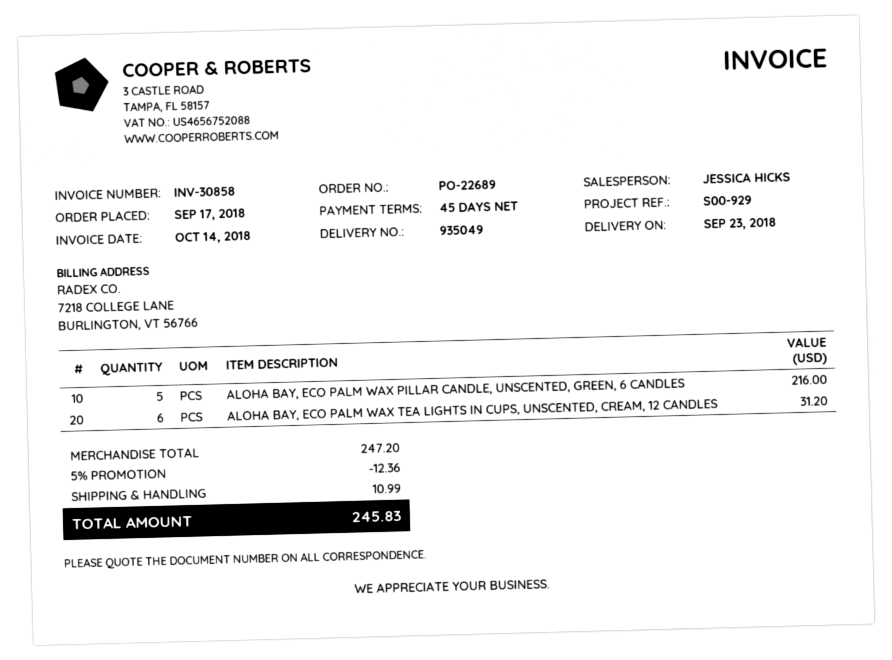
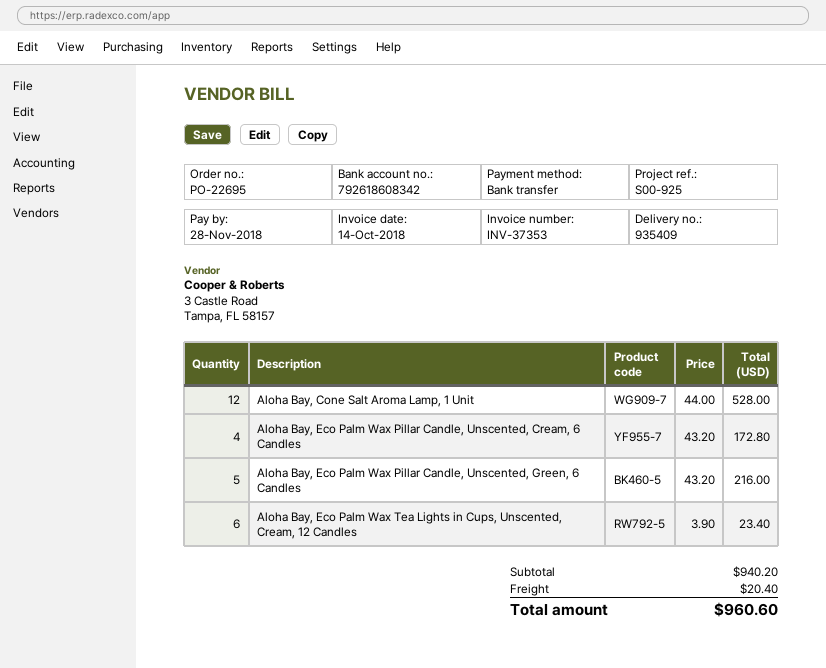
order number: PO-22689 -> PO-22695
delivery note number: 935049 -> 935409
invoice number: INV-30858 -> INV-37353
reference: S00-929 -> S00-925
ALOHA BAY, ECO PALM WAX TEA LIGHTS IN CUPS, UNSCENTED, CREAM, 12 CANDLES: 6 for 31.20 -> 6 for 23.40
Aloha Bay, Cone Salt Aroma Lamp, 1 Unit: none -> 12 for 528.00
Aloha Bay, Eco Palm Wax Pillar Candle, Unscented, Cream, 6 Candles: none -> 4 for 172.80
subtotal: 247.20 -> 940.20
discount: 5% = 12.36 -> none
shipping: 10.99 -> 20.40
total: 245.83 -> 960.60

